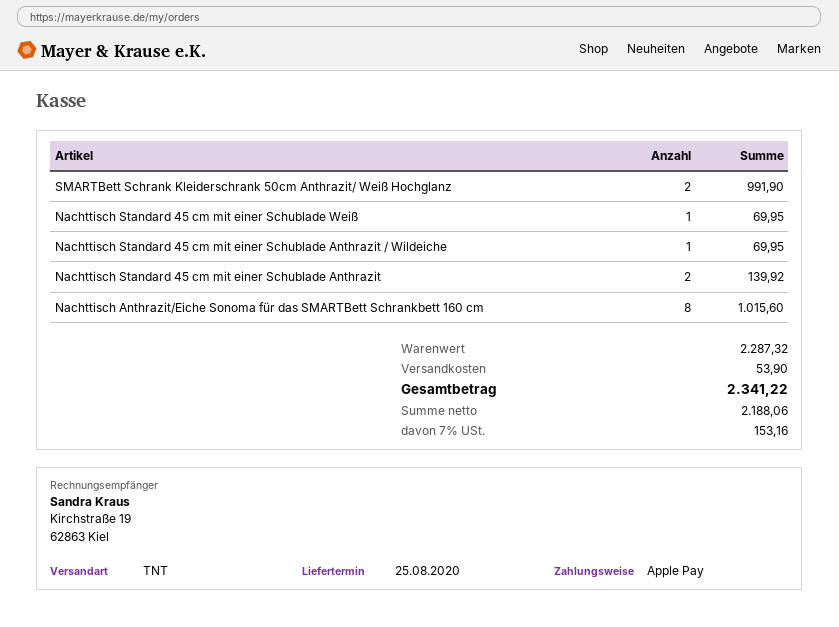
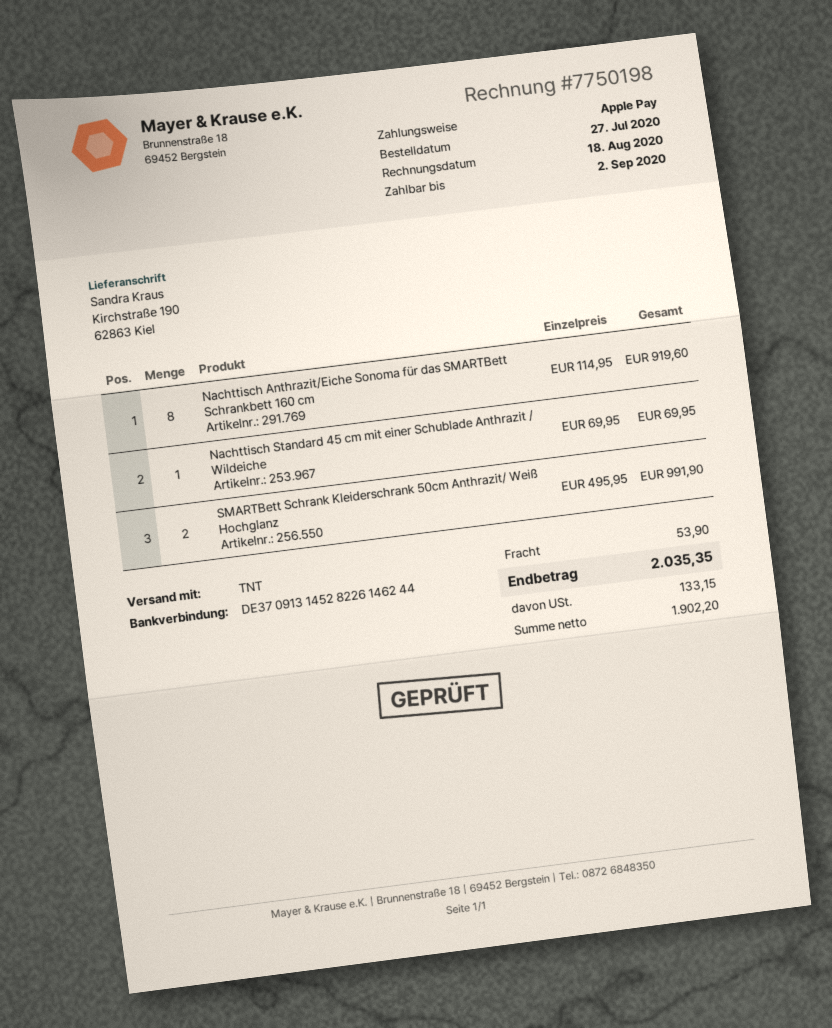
Nachttisch Standard 45 cm mit einer Schublade Weiß: 1 for 69.95 -> none
Nachttisch Standard 45 cm mit einer Schublade Anthrazit: 2 for 139.92 -> none
Nachttisch Anthrazit/Eiche Sonoma für das SMARTBett Schrankbett 160 cm: 8 for 1015.60 -> 8 for 919.60
net: 2188.06 -> 1902.20
tax: 153.16 -> 133.15
total: 2341.22 -> 2035.35

